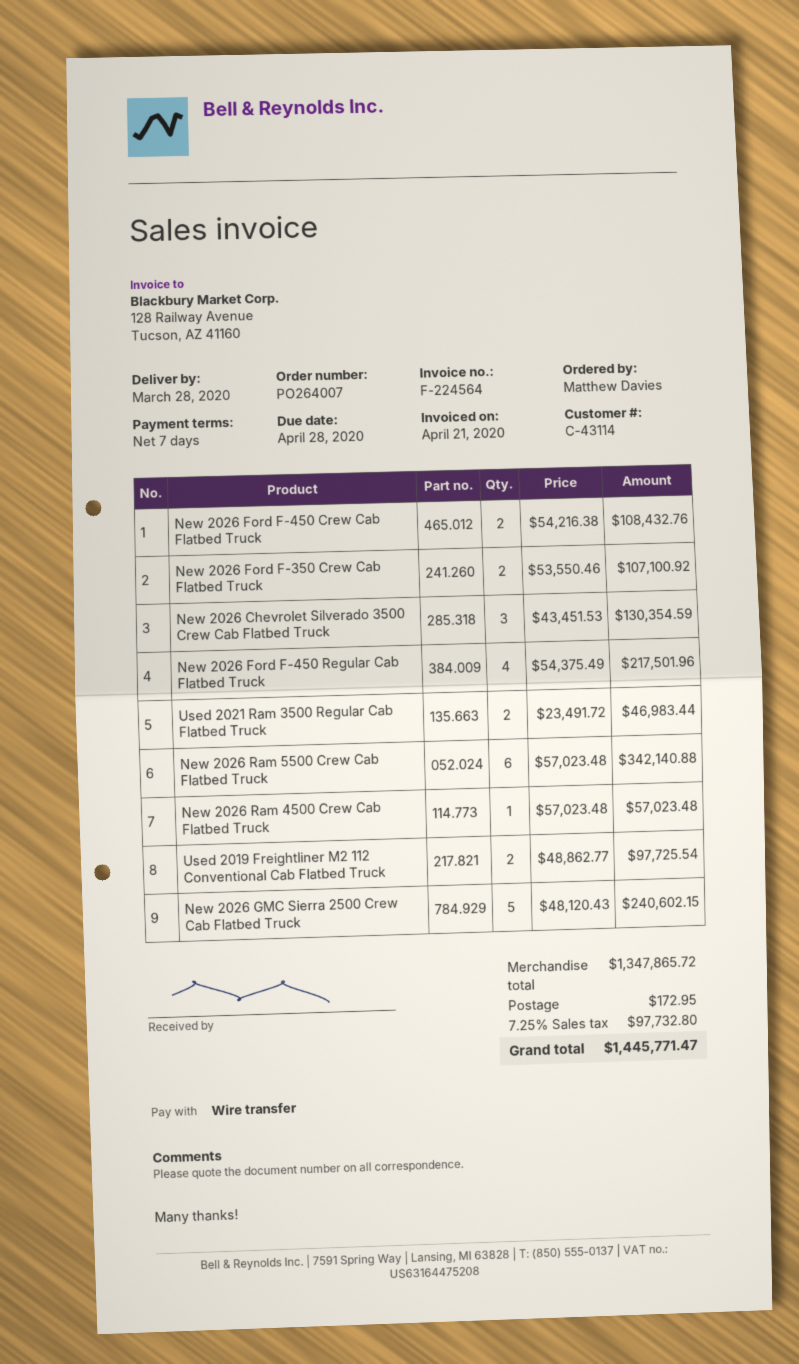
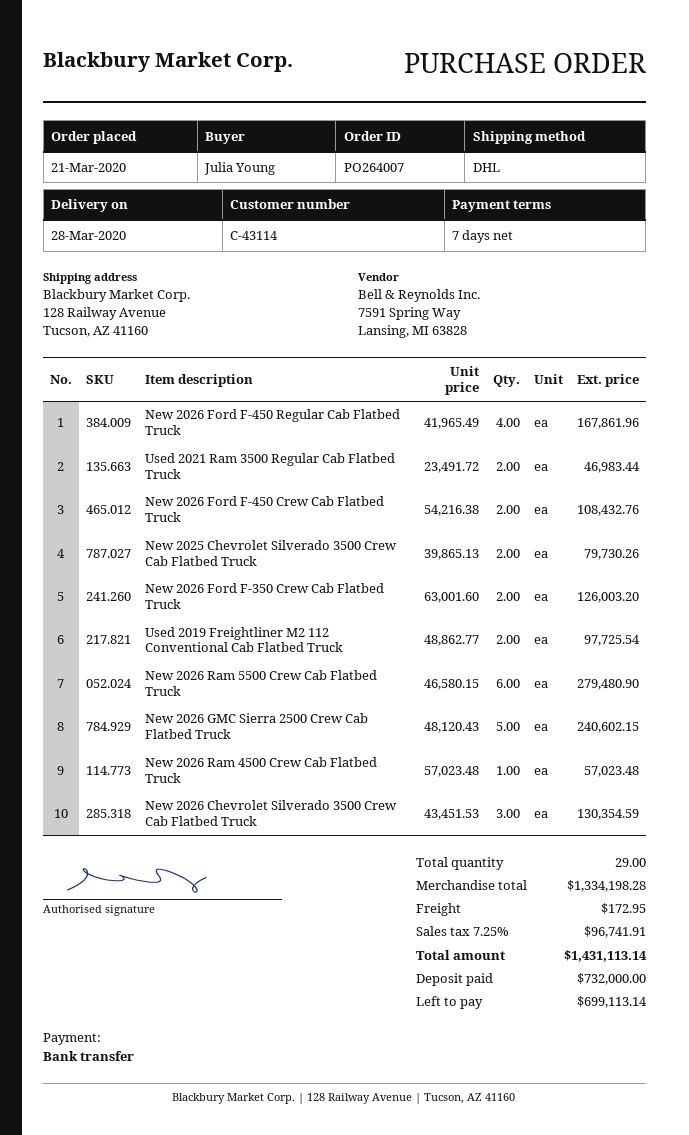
ordered by: Matthew Davies -> Julia Young
New 2026 Ford F-350 Crew Cab Flatbed Truck: 2 x 53550.46 = 107100.92 -> 2 x 63001.60 = 126003.20
New 2026 Ford F-450 Regular Cab Flatbed Truck: 4 x 54375.49 = 217501.96 -> 4 x 41965.49 = 167861.96
New 2026 Ram 5500 Crew Cab Flatbed Truck: 6 x 57023.48 = 342140.88 -> 6 x 46580.15 = 279480.90
New 2025 Chevrolet Silverado 3500 Crew Cab Flatbed Truck: none -> 2 x 39865.13 = 79730.26
subtotal: 1347865.72 -> 1334198.28
tax: 7.25% = 97732.80 -> 7.25% = 96741.91
total: 1445771.47 -> 1431113.14

